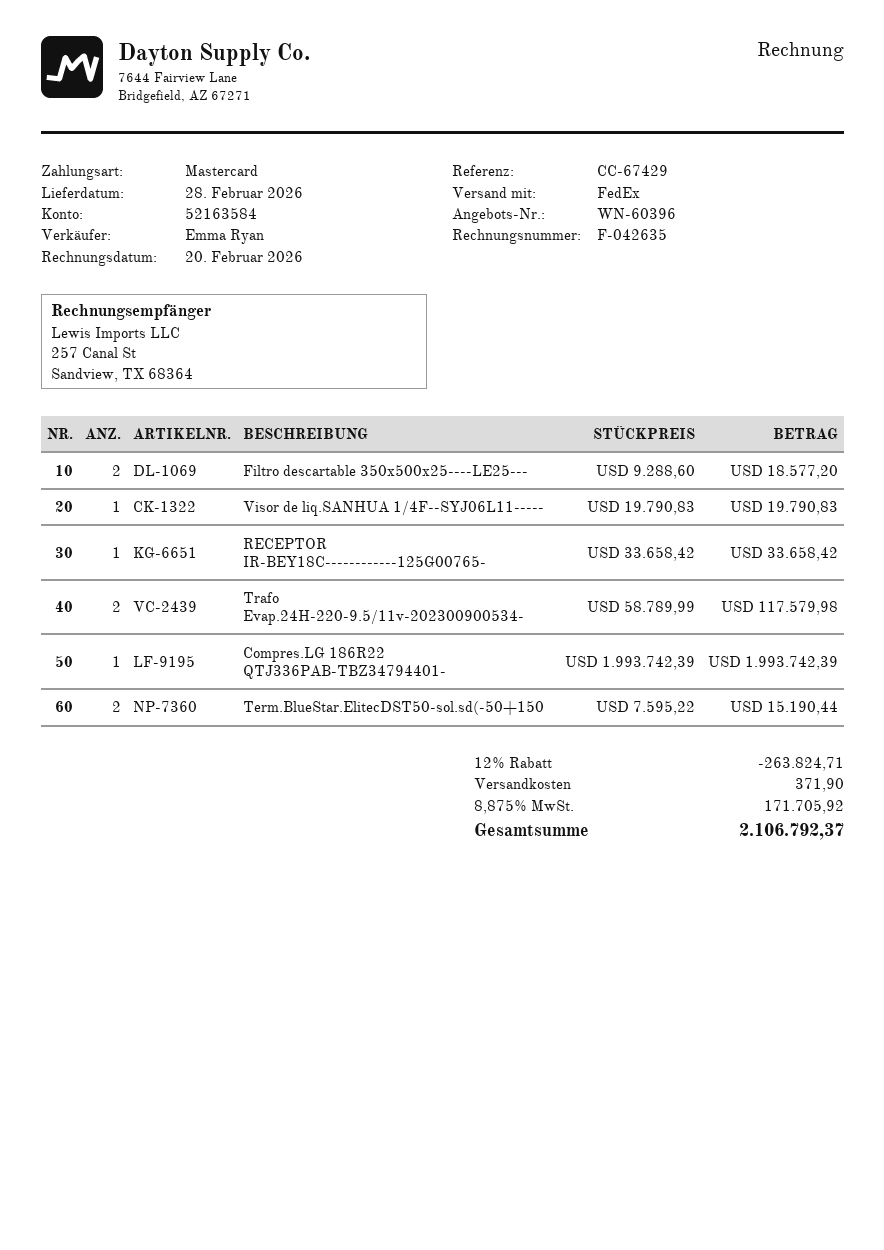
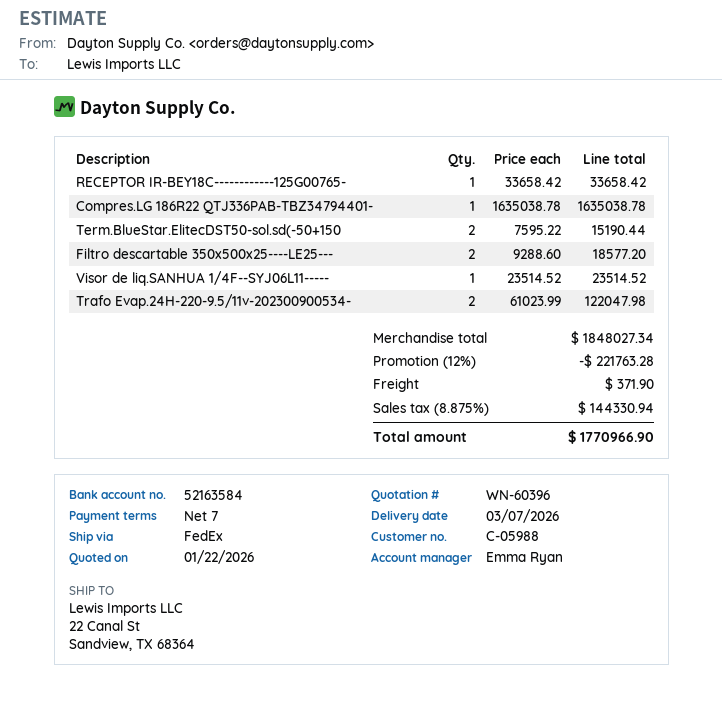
delivery date: 2026-02-28 -> 2026-03-07
Visor de liq.SANHUA 1/4F--SYJ06L11-----: 1 x 19790.83 = 19790.83 -> 1 x 23514.52 = 23514.52
Trafo Evap.24H-220-9.5/11v-202300900534-: 2 x 58789.99 = 117579.98 -> 2 x 61023.99 = 122047.98
Compres.LG 186R22 QTJ336PAB-TBZ34794401-: 1 x 1993742.39 = 1993742.39 -> 1 x 1635038.78 = 1635038.78
discount: 12% = 263824.71 -> 12% = 221763.28
tax: 8.875% = 171705.92 -> 8.875% = 144330.94
total: 2106792.37 -> 1770966.90

